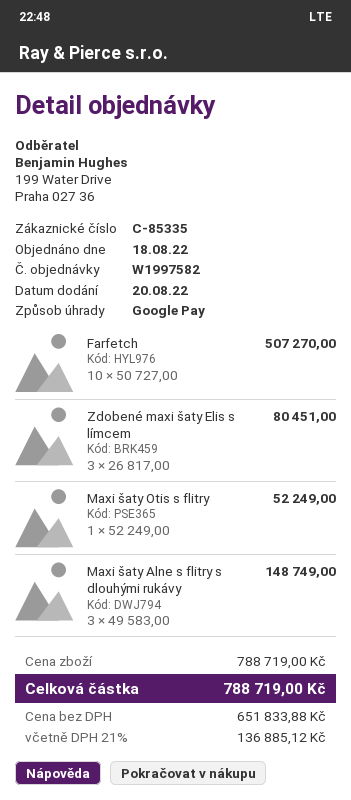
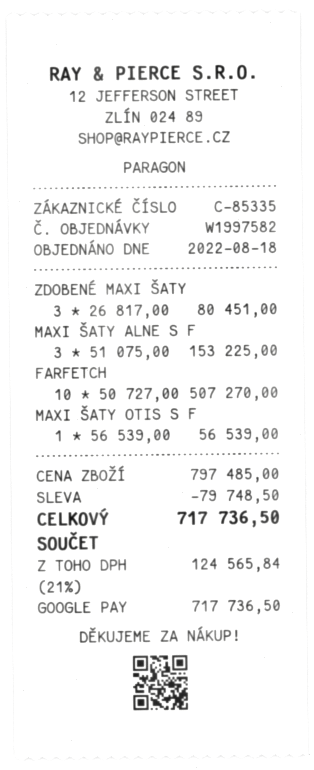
Maxi šaty Otis s flitry: 1 x 52249.00 = 52249.00 -> 1 x 56539.00 = 56539.00
Maxi šaty Alne s flitry s dlouhými rukávy: 3 x 49583.00 = 148749.00 -> 3 x 51075.00 = 153225.00
subtotal: 788719.00 -> 797485.00
discount: none -> 79748.50
tax: 21% = 136885.12 -> 21% = 124565.84
total: 788719.00 -> 717736.50

